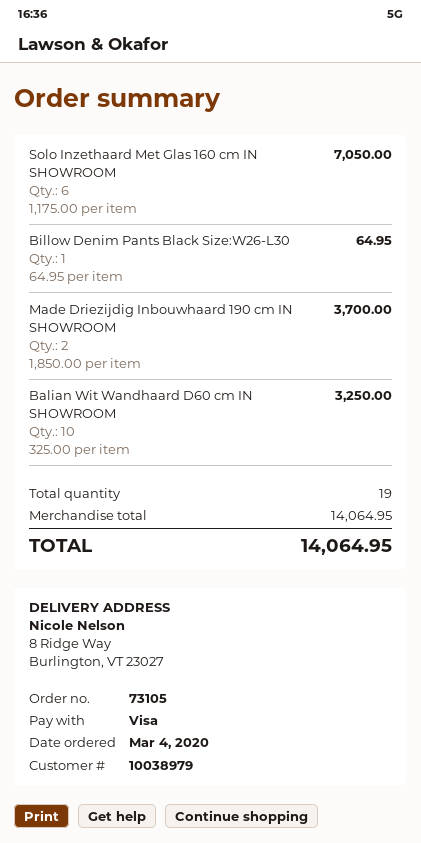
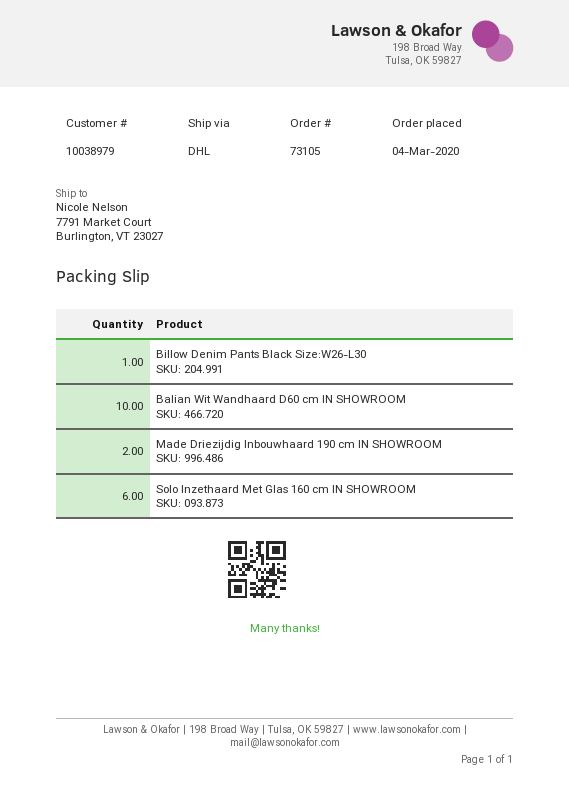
ship to: 8 Ridge Way, Burlington, VT 23027 -> 7791 Market Court, Burlington, VT 23027

